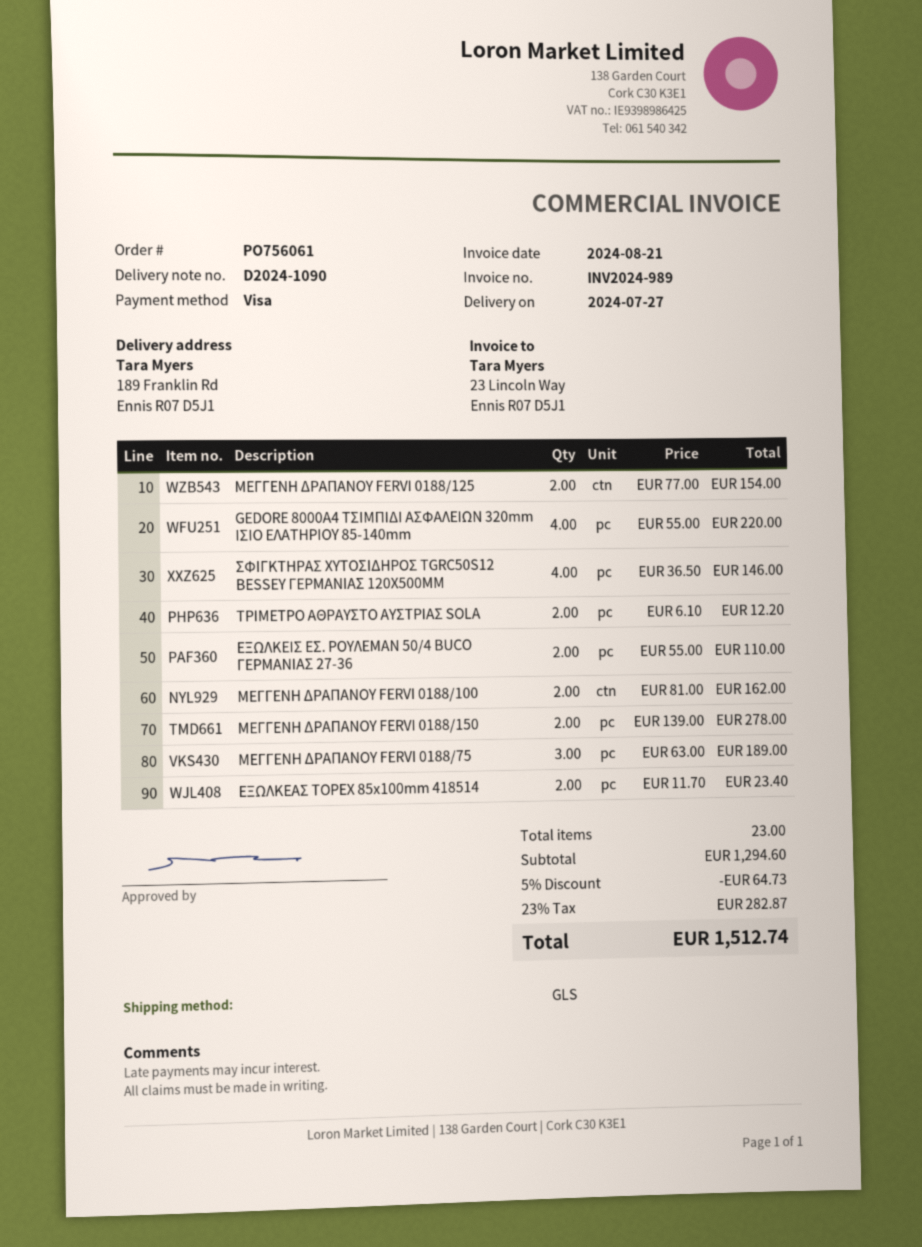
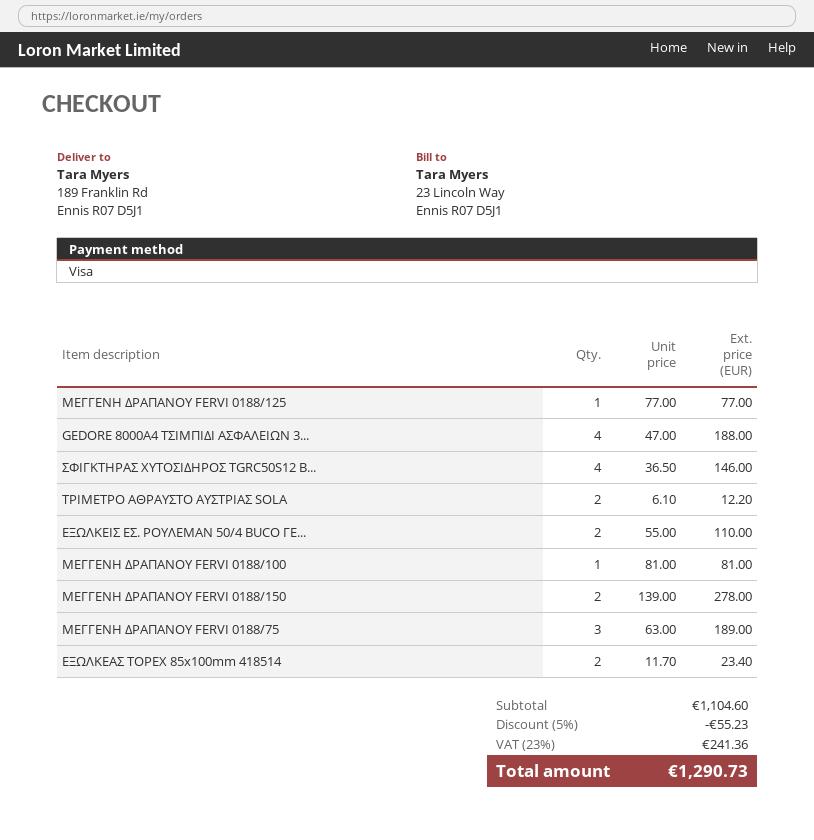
ΜΕΓΓΕΝΗ ΔΡΑΠΑΝΟΥ FERVI 0188/125: 2 x 77.00 = 154.00 -> 1 x 77.00 = 77.00
GEDORE 8000A4 ΤΣΙΜΠΙΔΙ ΑΣΦΑΛΕΙΩΝ 320mm ΙΣΙΟ ΕΛΑΤΗΡΙΟΥ 85-140mm: 4 x 55.00 = 220.00 -> 4 x 47.00 = 188.00
ΜΕΓΓΕΝΗ ΔΡΑΠΑΝΟΥ FERVI 0188/100: 2 x 81.00 = 162.00 -> 1 x 81.00 = 81.00
subtotal: 1294.60 -> 1104.60
discount: 5% = 64.73 -> 5% = 55.23
tax: 23% = 282.87 -> 23% = 241.36
total: 1512.74 -> 1290.73

